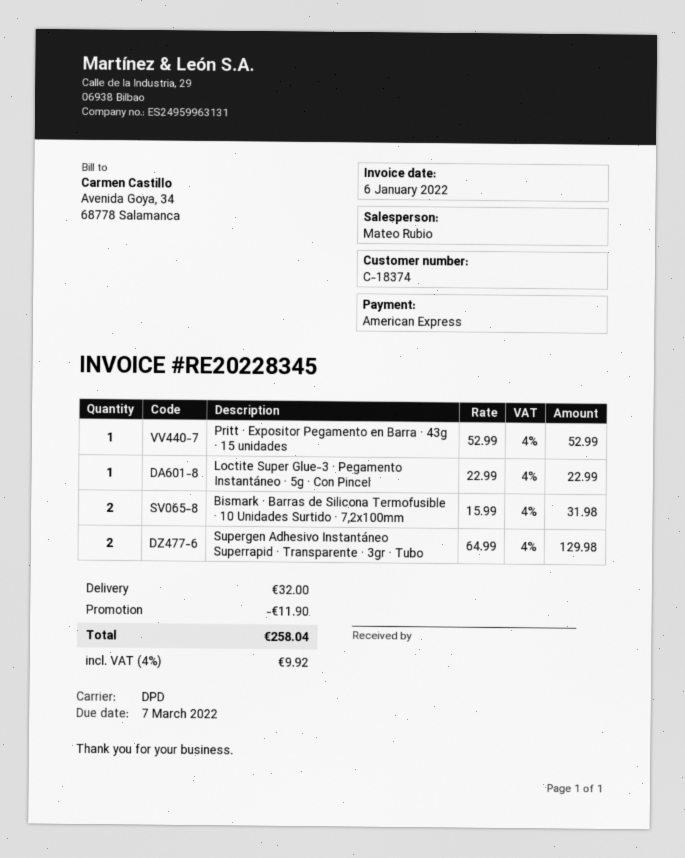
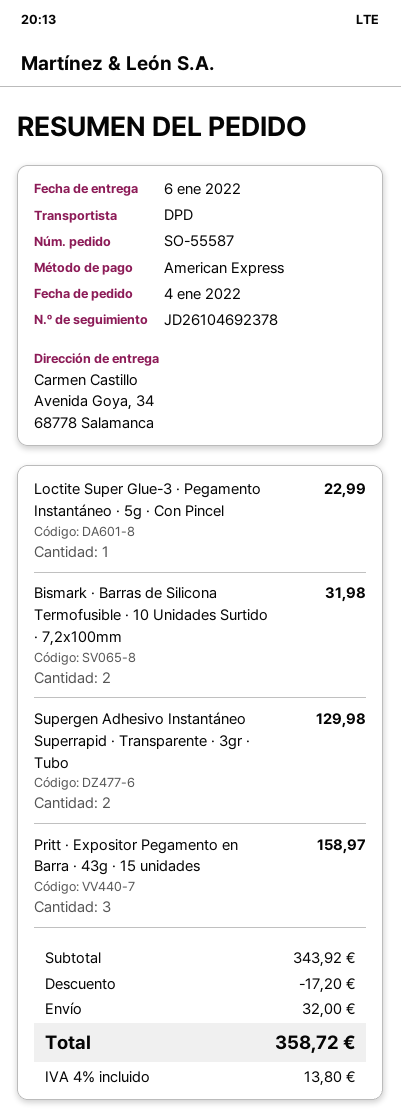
Pritt · Expositor Pegamento en Barra · 43g · 15 unidades: 1 for 52.99 -> 3 for 158.97
discount: 11.90 -> 17.20
tax: 4% = 9.92 -> 4% = 13.80
total: 258.04 -> 358.72

